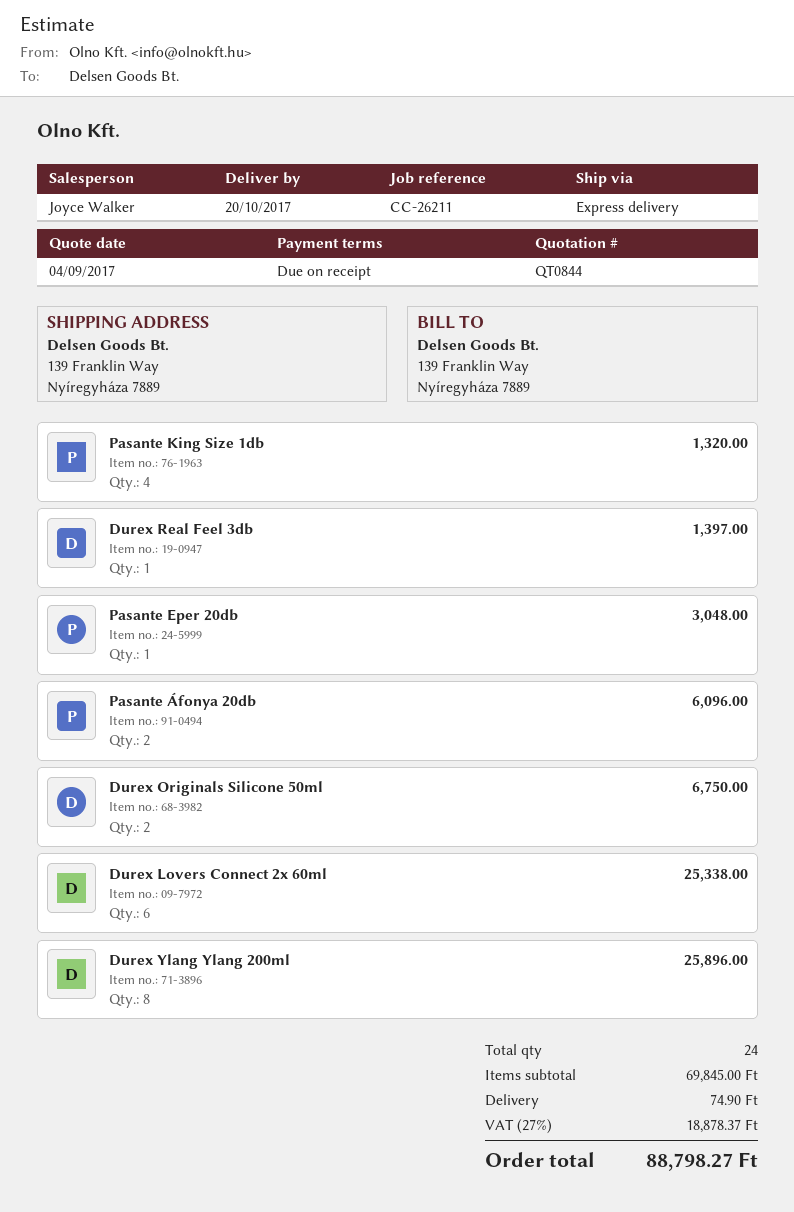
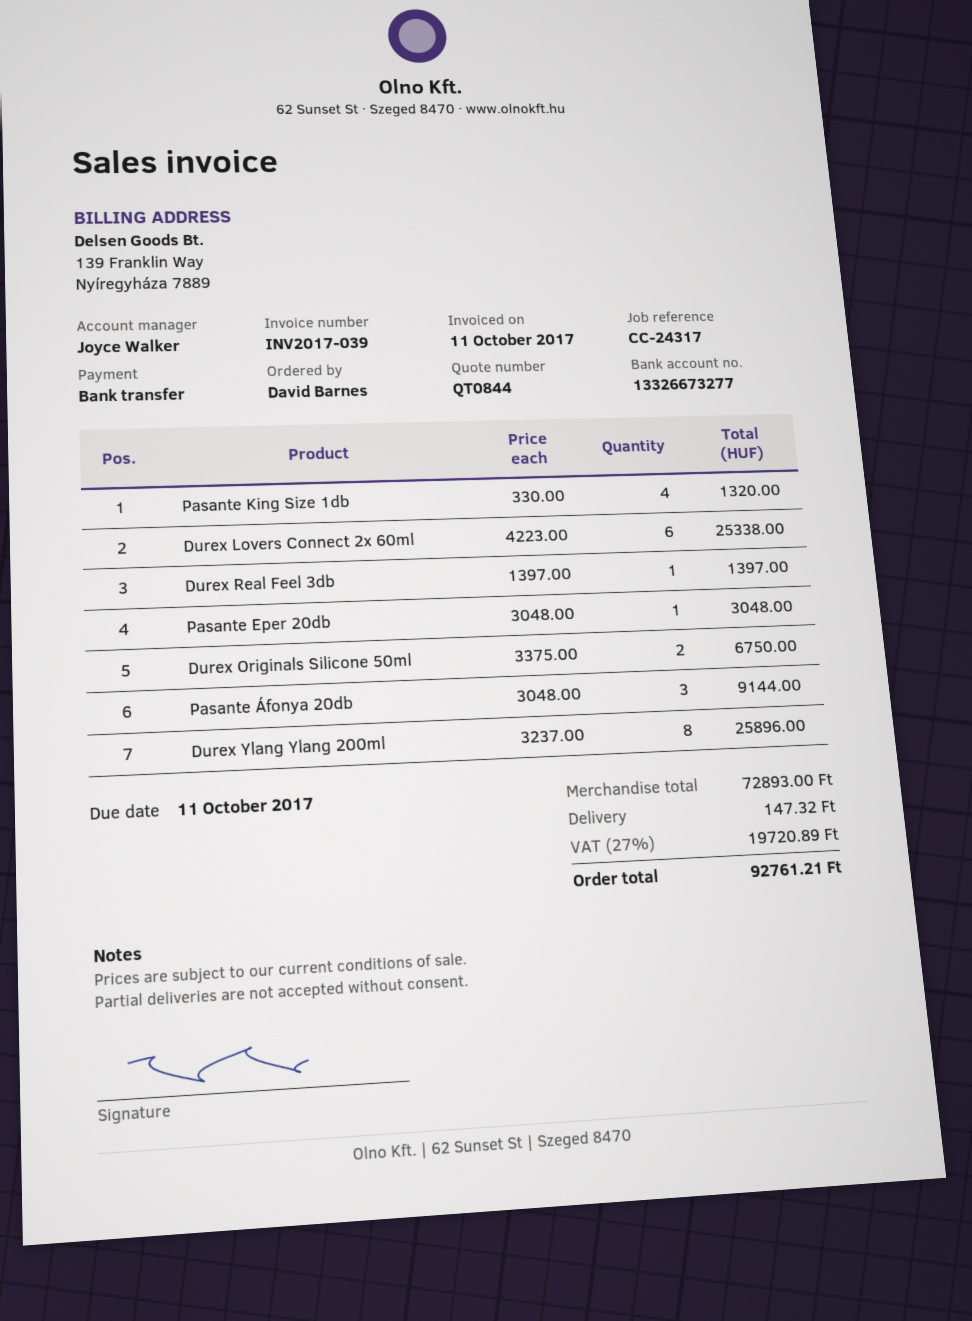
reference: CC-26211 -> CC-24317
Pasante Áfonya 20db: 2 for 6096.00 -> 3 for 9144.00
subtotal: 69845.00 -> 72893.00
shipping: 74.90 -> 147.32
tax: 27% = 18878.37 -> 27% = 19720.89
total: 88798.27 -> 92761.21

